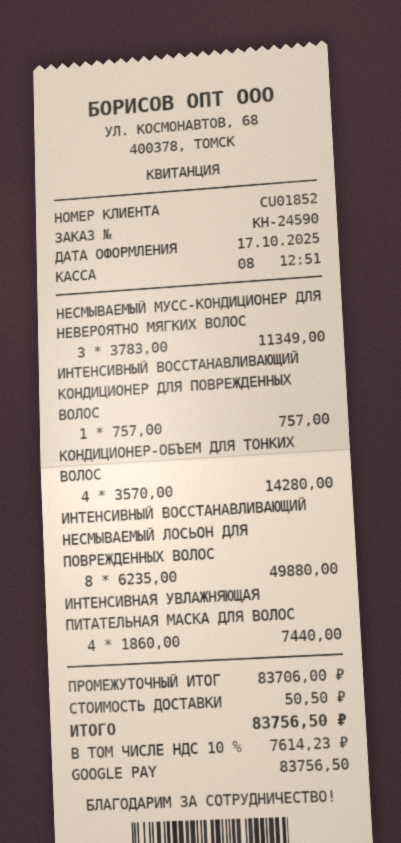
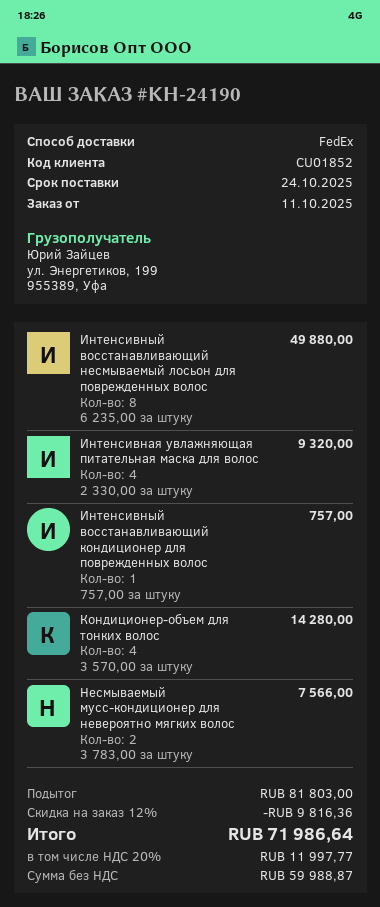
order number: KH-24590 -> KH-24190
order date: 2025-10-17 -> 2025-10-11
НЕСМЫВАЕМЫЙ МУСС-КОНДИЦИОНЕР ДЛЯ НЕВЕРОЯТНО МЯГКИХ ВОЛОС: 3 x 3783.00 = 11349.00 -> 2 x 3783.00 = 7566.00
ИНТЕНСИВНАЯ УВЛАЖНЯЮЩАЯ ПИТАТЕЛЬНАЯ МАСКА ДЛЯ ВОЛОС: 4 x 1860.00 = 7440.00 -> 4 x 2330.00 = 9320.00
subtotal: 83706.00 -> 81803.00
discount: none -> 12% = 9816.36
shipping: 50.50 -> none
tax: 10% = 7614.23 -> 20% = 11997.77
total: 83756.50 -> 71986.64

